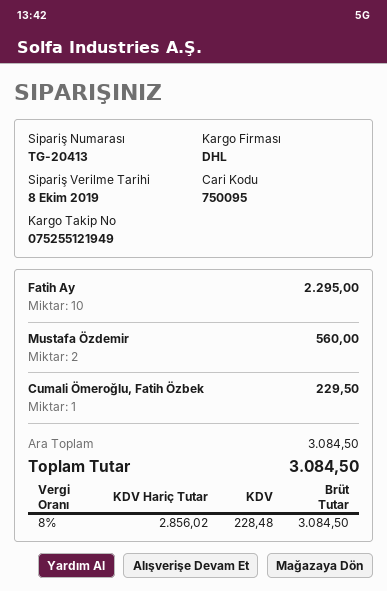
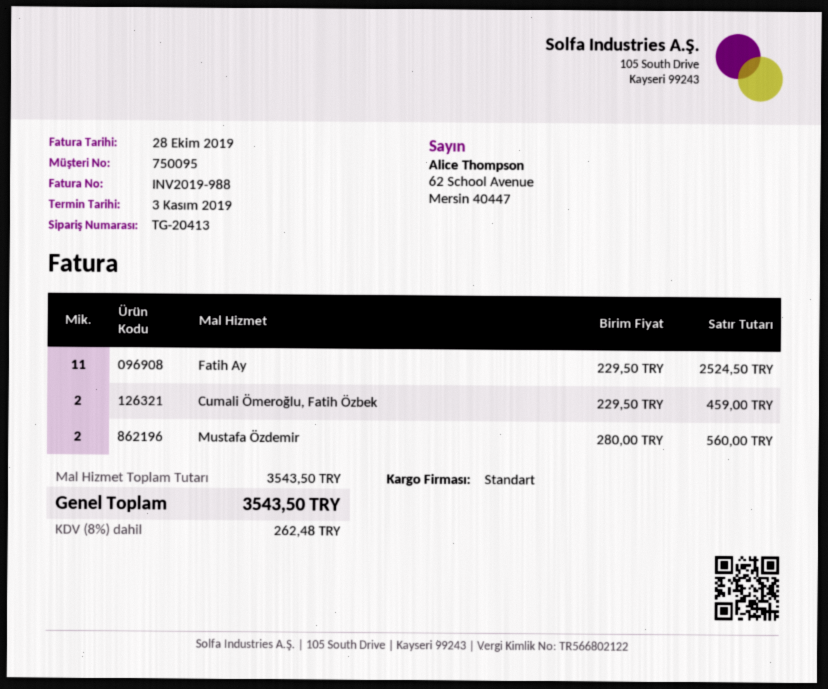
shipping method: DHL -> standard
Fatih Ay: 10 for 2295.00 -> 11 for 2524.50
Cumali Ömeroğlu, Fatih Özbek: 1 for 229.50 -> 2 for 459.00
subtotal: 3084.50 -> 3543.50
tax: 8% = 228.48 -> 8% = 262.48
total: 3084.50 -> 3543.50

